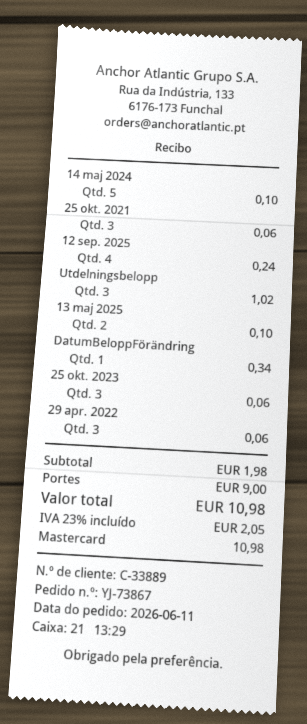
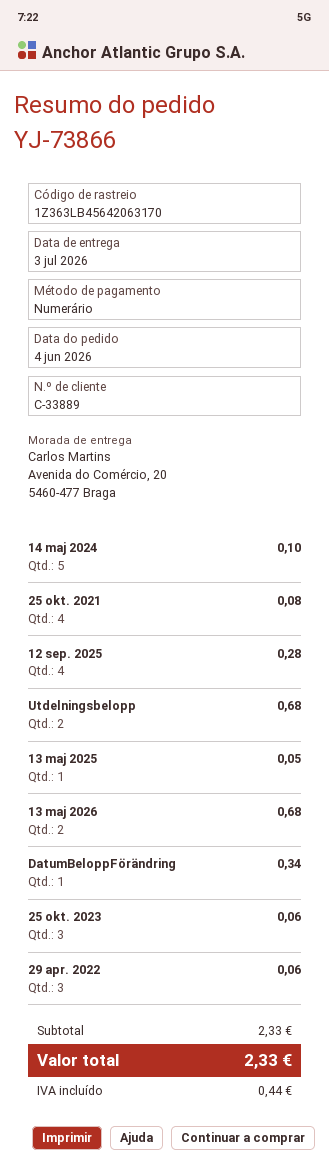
order number: YJ-73867 -> YJ-73866
order date: 2026-06-11 -> 2026-06-04
payment method: Mastercard -> cash
25 okt. 2021: 3 for 0.06 -> 4 for 0.08
12 sep. 2025: 4 for 0.24 -> 4 for 0.28
Utdelningsbelopp: 3 for 1.02 -> 2 for 0.68
13 maj 2025: 2 for 0.10 -> 1 for 0.05
13 maj 2026: none -> 2 for 0.68
subtotal: 1.98 -> 2.33
shipping: 9.00 -> none
tax: 2.05 -> 0.44
total: 10.98 -> 2.33

